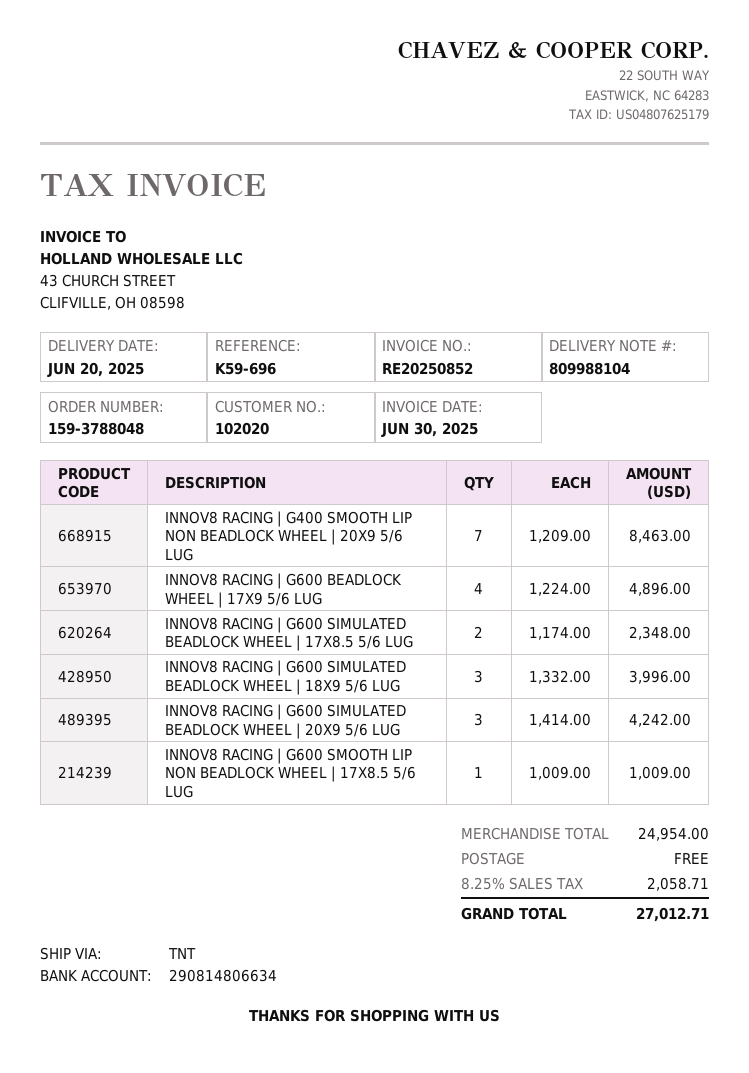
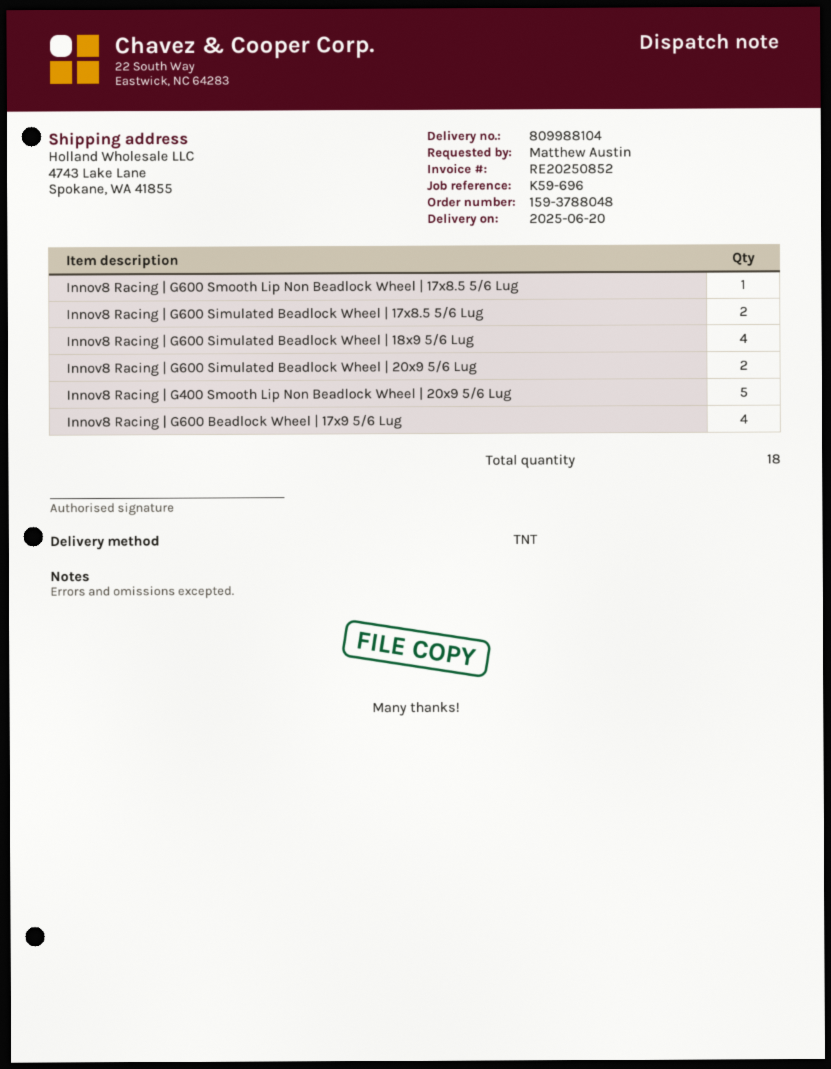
INNOV8 RACING | G400 SMOOTH LIP NON BEADLOCK WHEEL | 20X9 5/6 LUG: 7 -> 5
INNOV8 RACING | G600 SIMULATED BEADLOCK WHEEL | 18X9 5/6 LUG: 3 -> 4
INNOV8 RACING | G600 SIMULATED BEADLOCK WHEEL | 20X9 5/6 LUG: 3 -> 2

